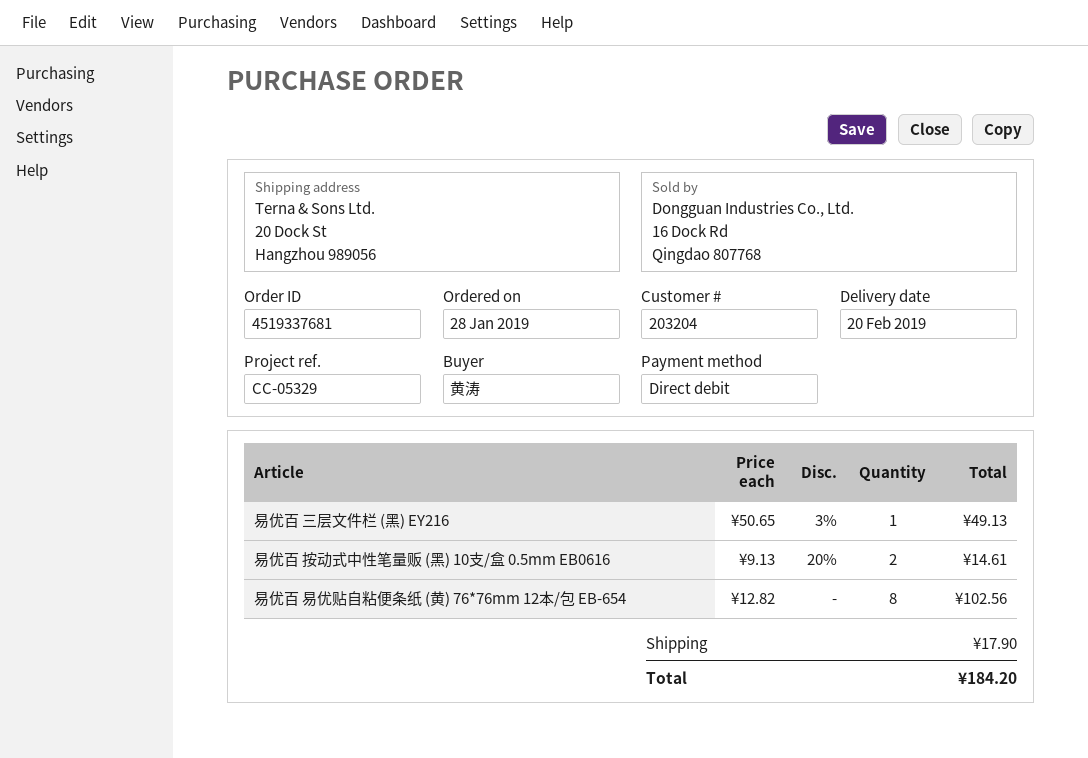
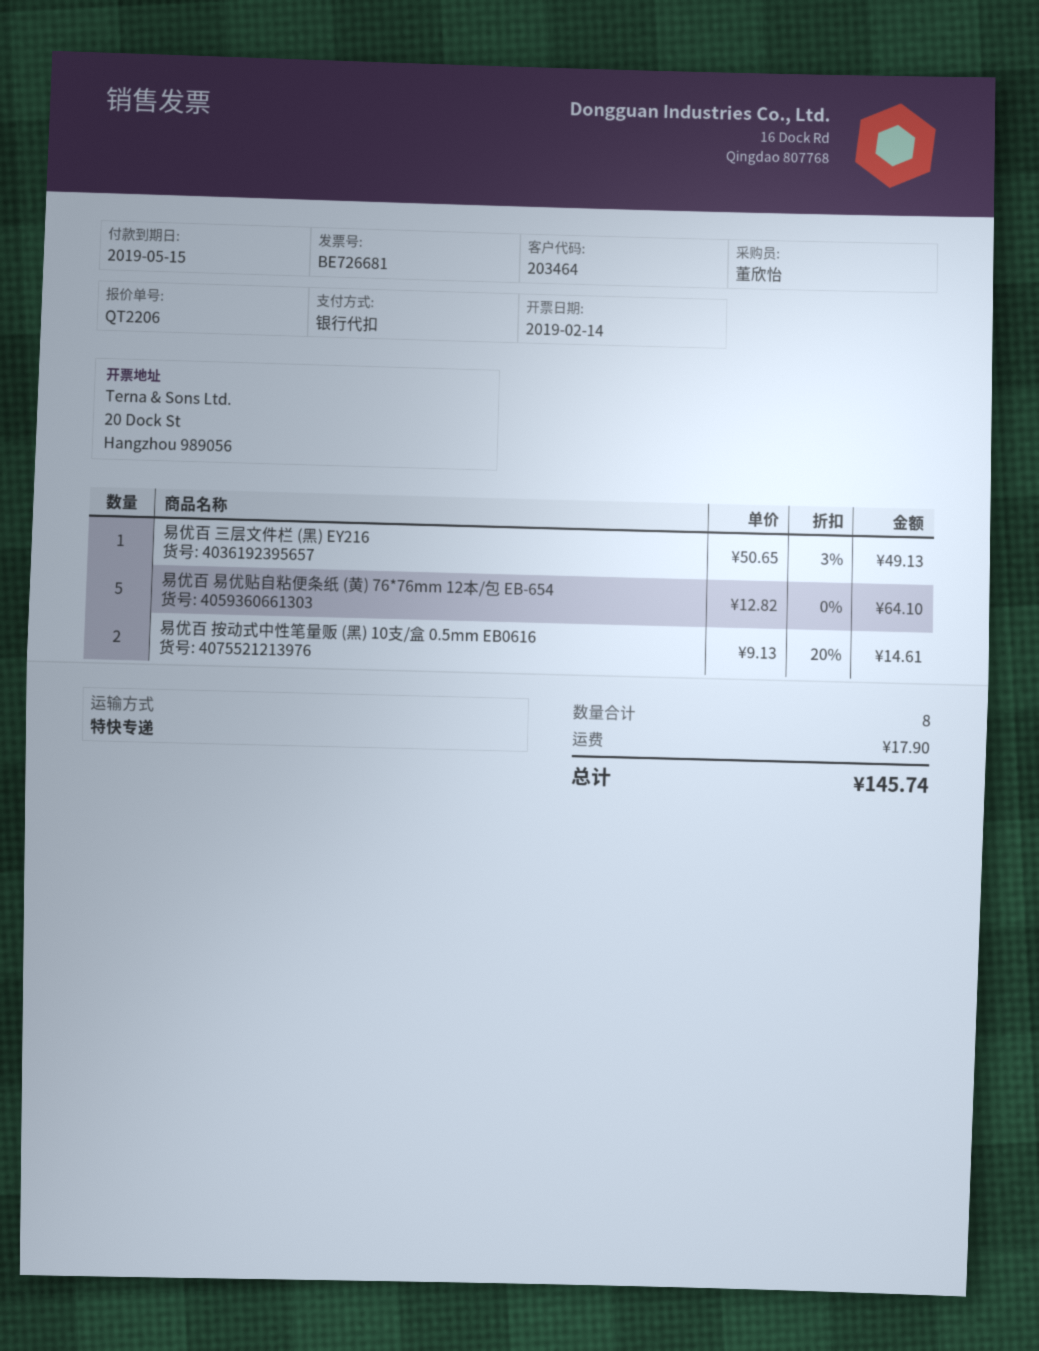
customer number: 203204 -> 203464
ordered by: 黄涛 -> 董欣怡
易优百 易优贴自粘便条纸 (黄) 76*76mm 12本/包 EB-654: 8 x 12.82 = 102.56 -> 5 x 12.82 = 64.10
total: 184.20 -> 145.74

